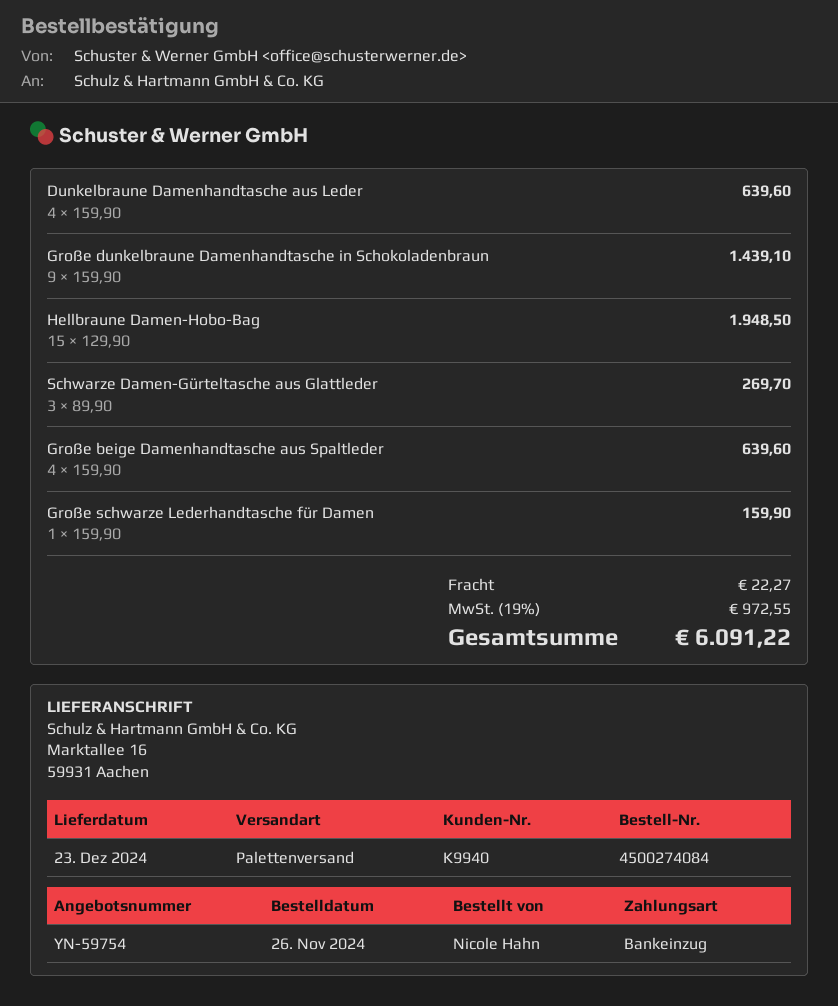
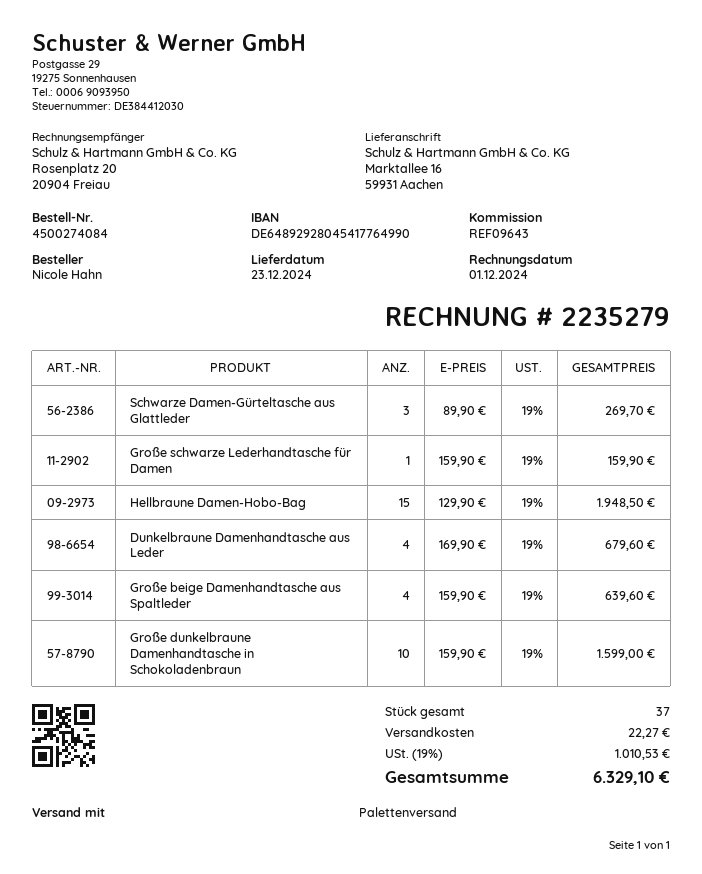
Dunkelbraune Damenhandtasche aus Leder: 4 x 159.90 = 639.60 -> 4 x 169.90 = 679.60
Große dunkelbraune Damenhandtasche in Schokoladenbraun: 9 x 159.90 = 1439.10 -> 10 x 159.90 = 1599.00
tax: 19% = 972.55 -> 19% = 1010.53
total: 6091.22 -> 6329.10

